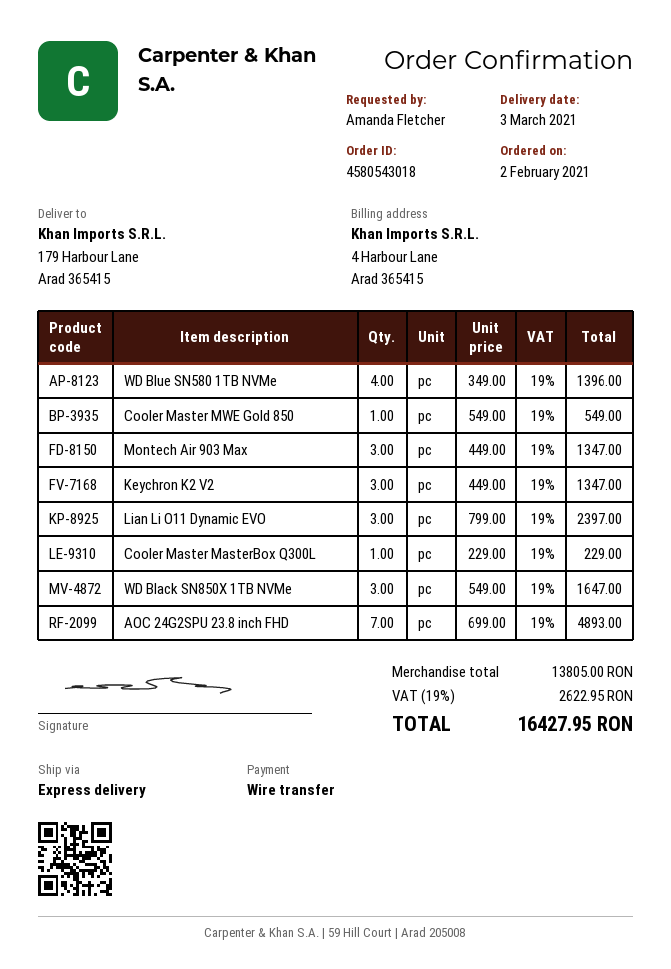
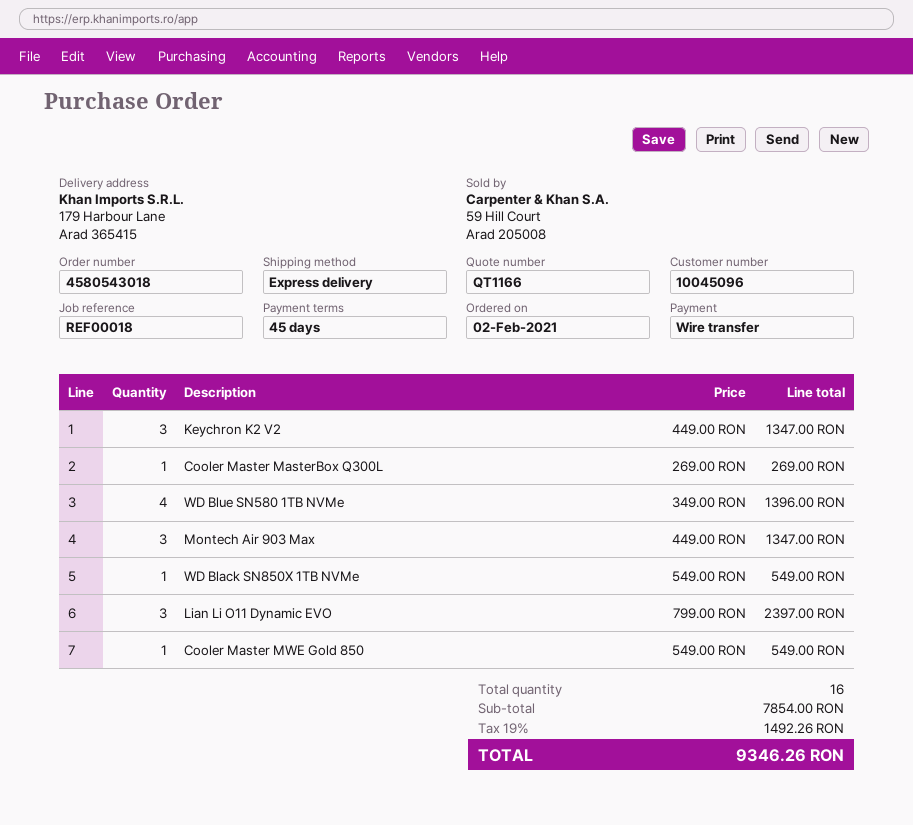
Cooler Master MasterBox Q300L: 1 x 229.00 = 229.00 -> 1 x 269.00 = 269.00
WD Black SN850X 1TB NVMe: 3 x 549.00 = 1647.00 -> 1 x 549.00 = 549.00
AOC 24G2SPU 23.8 inch FHD: 7 x 699.00 = 4893.00 -> none
subtotal: 13805.00 -> 7854.00
tax: 19% = 2622.95 -> 19% = 1492.26
total: 16427.95 -> 9346.26

